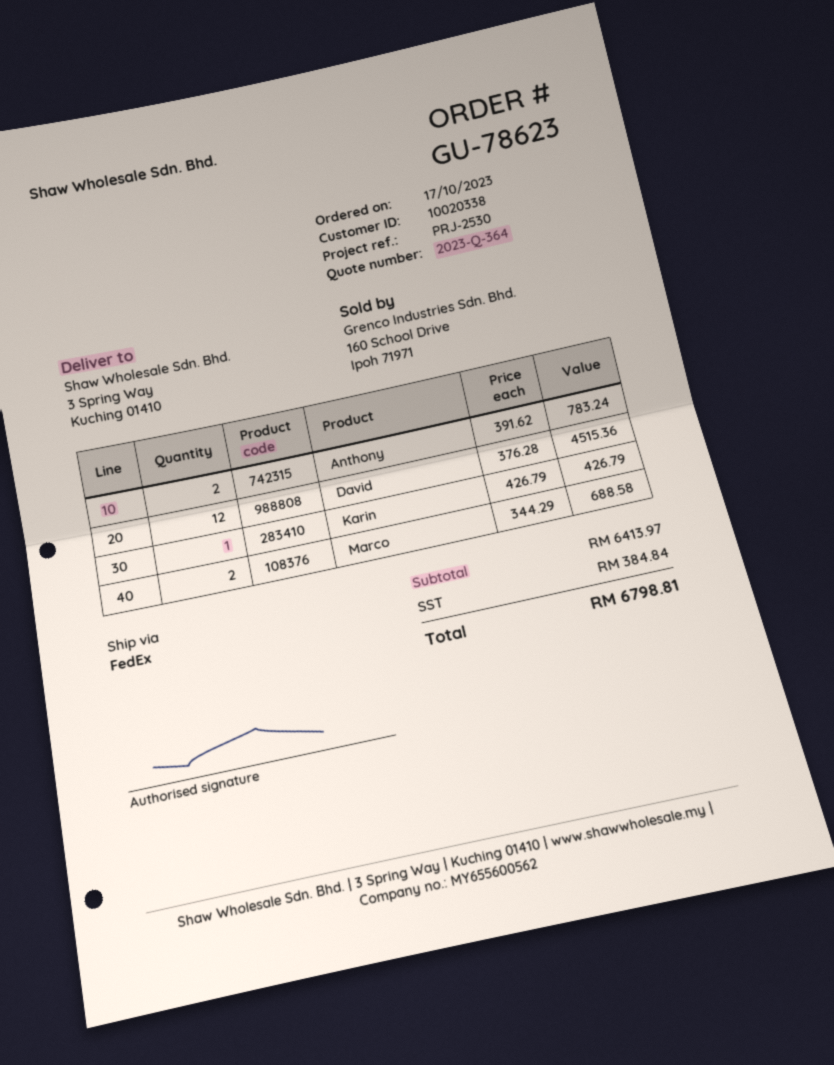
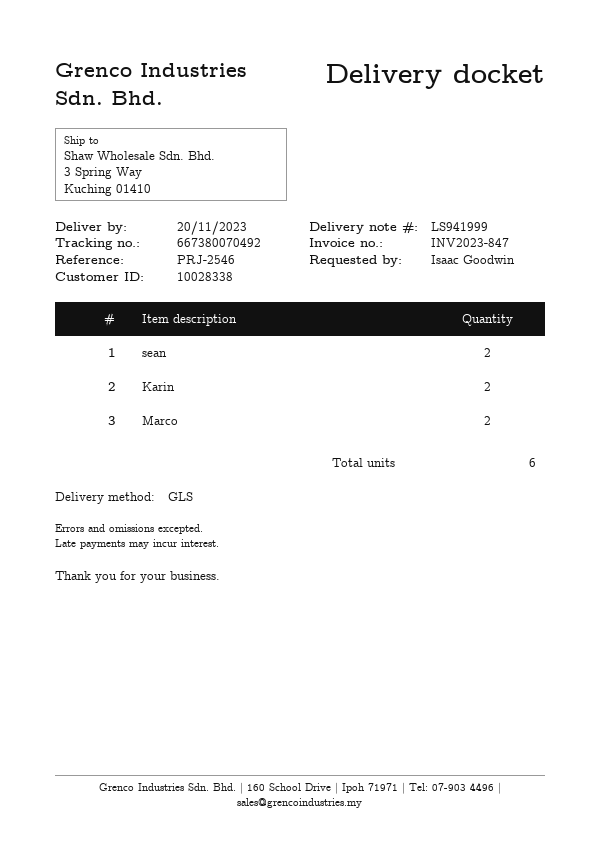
customer number: 10020338 -> 10028338
reference: PRJ-2530 -> PRJ-2546
shipping method: FedEx -> GLS
Anthony: 2 -> none
David: 12 -> none
Karin: 1 -> 2
sean: none -> 2

